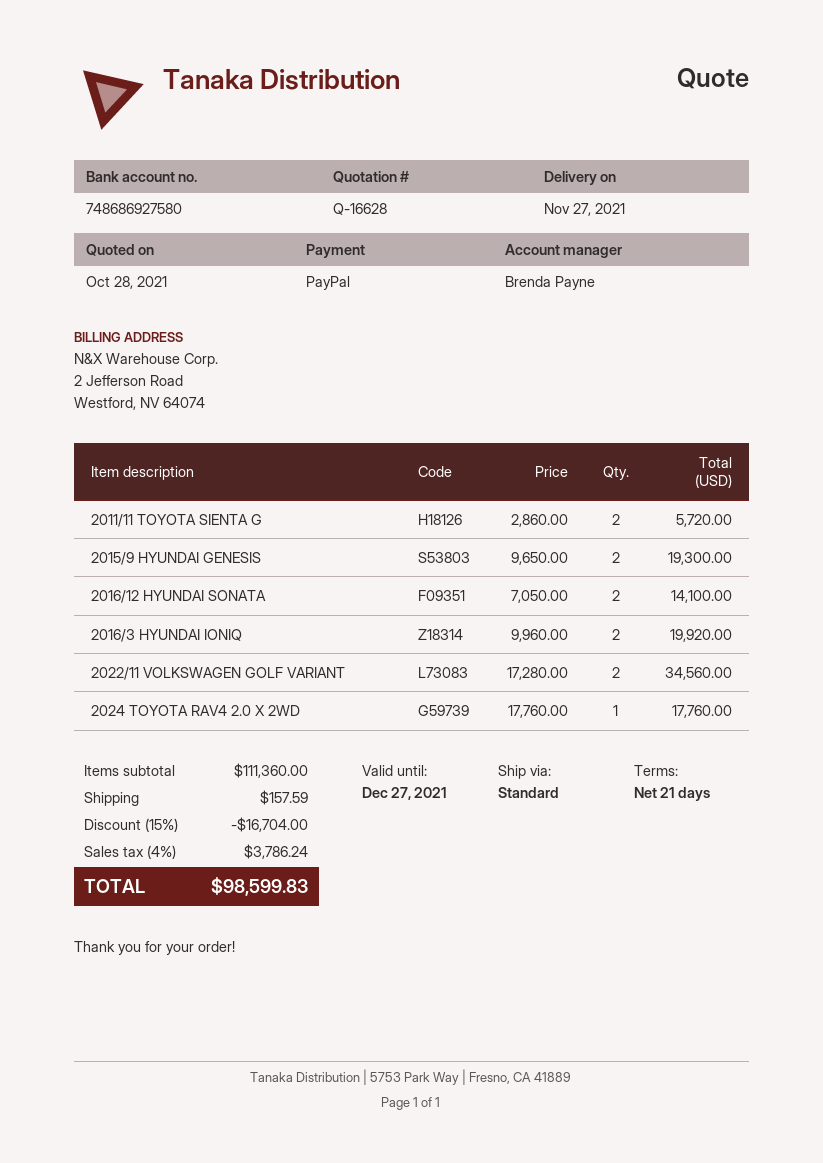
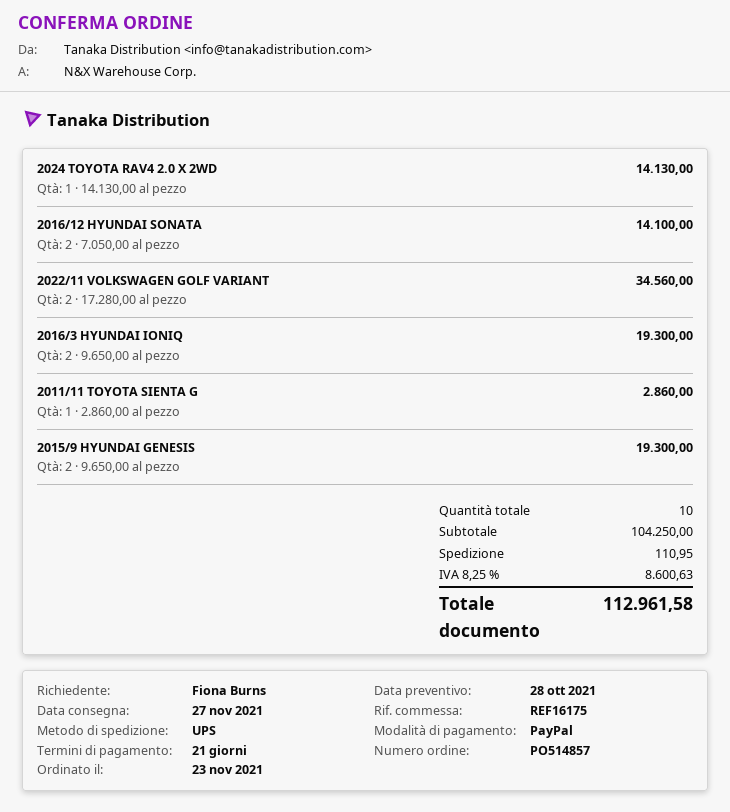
shipping method: standard -> UPS
2011/11 TOYOTA SIENTA G: 2 x 2860.00 = 5720.00 -> 1 x 2860.00 = 2860.00
2016/3 HYUNDAI IONIQ: 2 x 9960.00 = 19920.00 -> 2 x 9650.00 = 19300.00
2024 TOYOTA RAV4 2.0 X 2WD: 1 x 17760.00 = 17760.00 -> 1 x 14130.00 = 14130.00
subtotal: 111360.00 -> 104250.00
discount: 15% = 16704.00 -> none
shipping: 157.59 -> 110.95
tax: 4% = 3786.24 -> 8.25% = 8600.63
total: 98599.83 -> 112961.58

